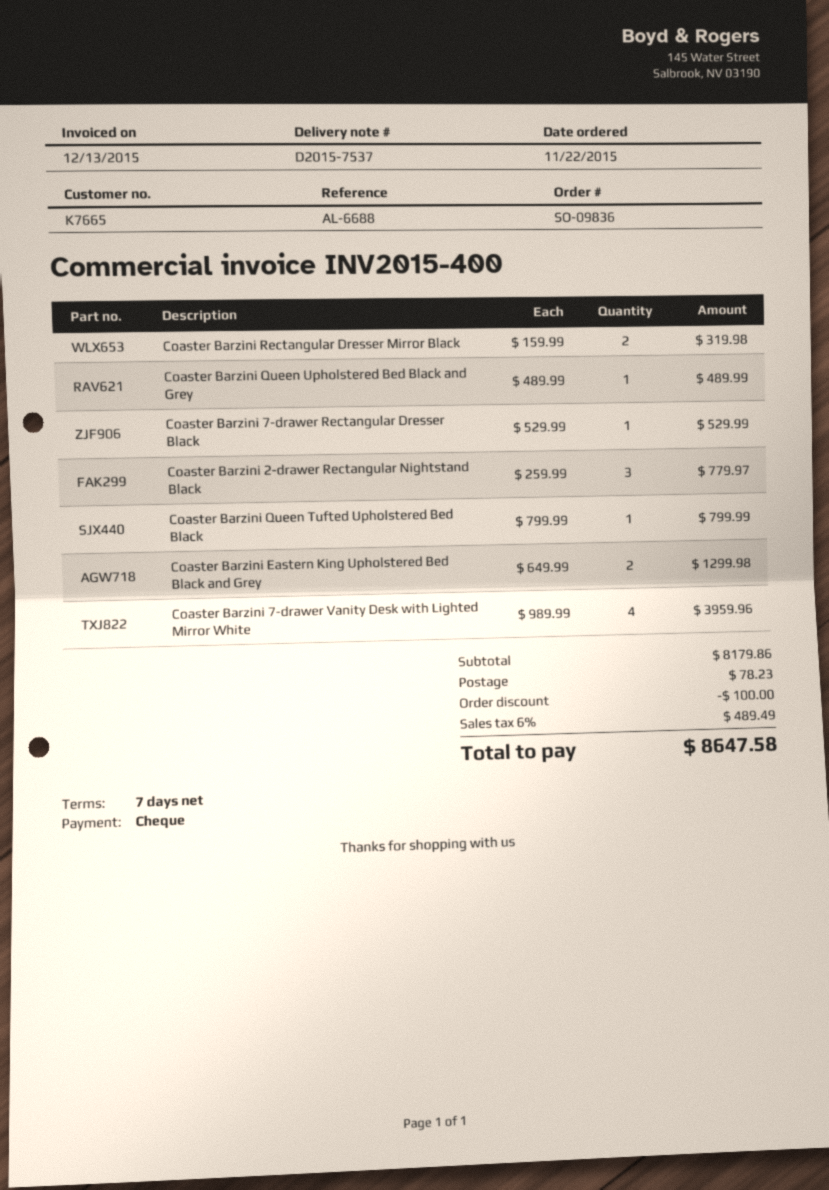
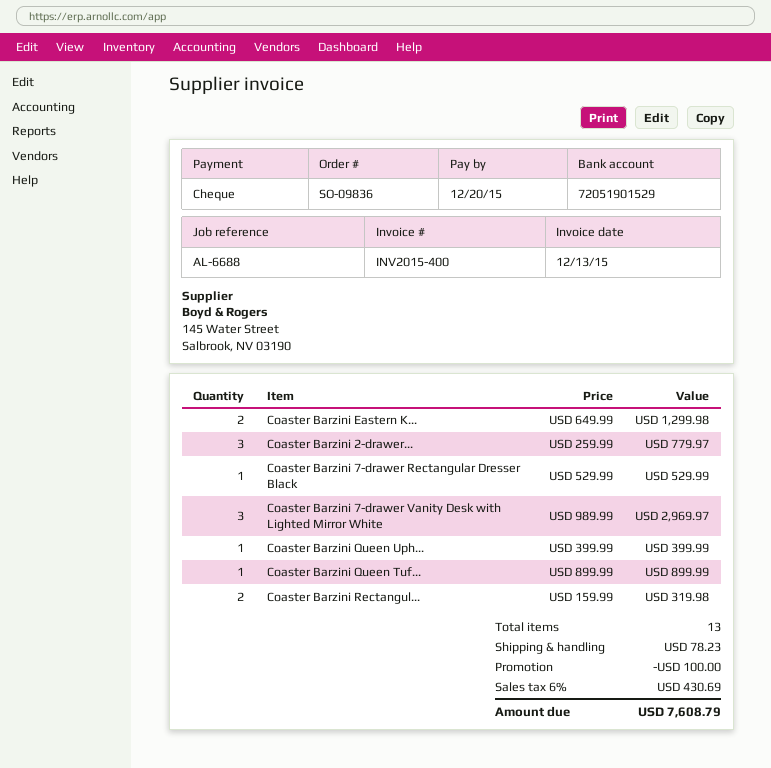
Coaster Barzini Queen Upholstered Bed Black and Grey: 1 x 489.99 = 489.99 -> 1 x 399.99 = 399.99
Coaster Barzini Queen Tufted Upholstered Bed Black: 1 x 799.99 = 799.99 -> 1 x 899.99 = 899.99
Coaster Barzini 7-drawer Vanity Desk with Lighted Mirror White: 4 x 989.99 = 3959.96 -> 3 x 989.99 = 2969.97
tax: 6% = 489.49 -> 6% = 430.69
total: 8647.58 -> 7608.79

